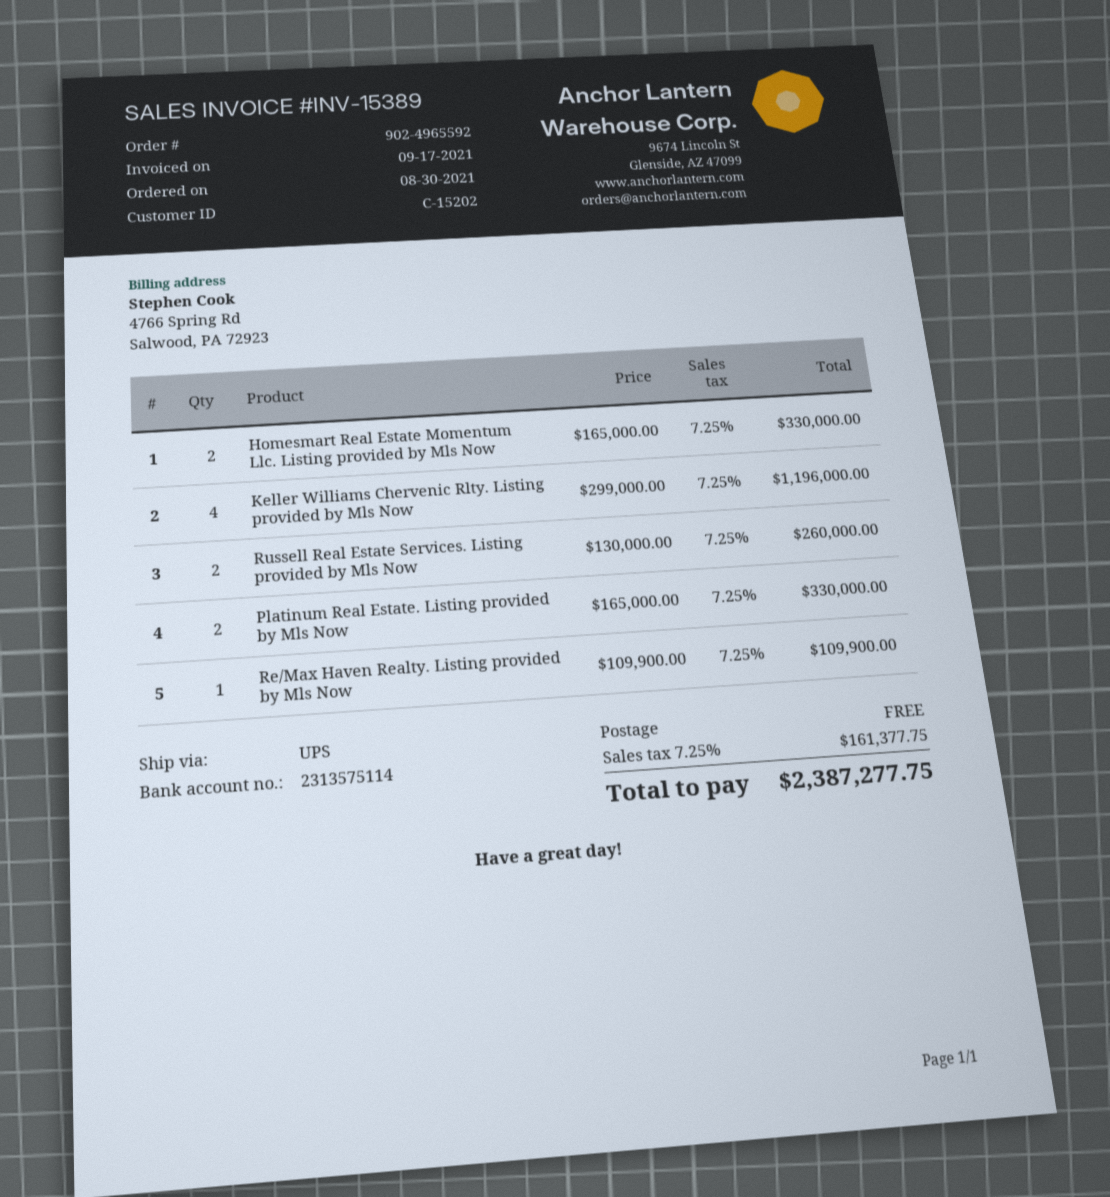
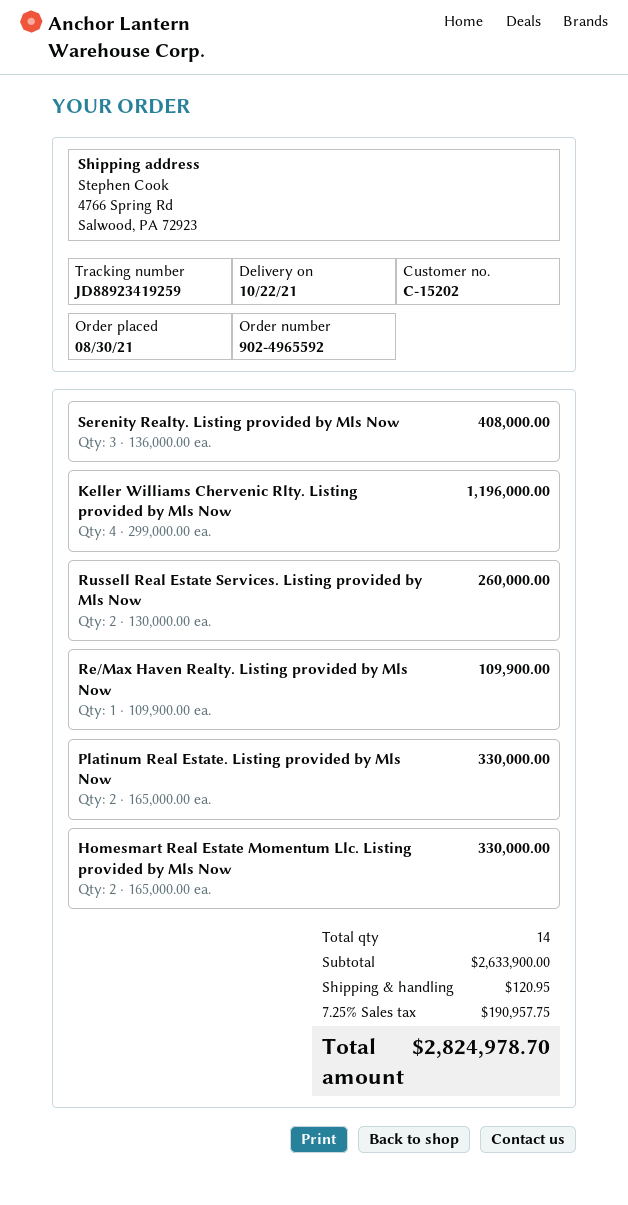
Serenity Realty. Listing provided by Mls Now: none -> 3 x 136000.00 = 408000.00
shipping: 0.00 -> 120.95
tax: 7.25% = 161377.75 -> 7.25% = 190957.75
total: 2387277.75 -> 2824978.70

